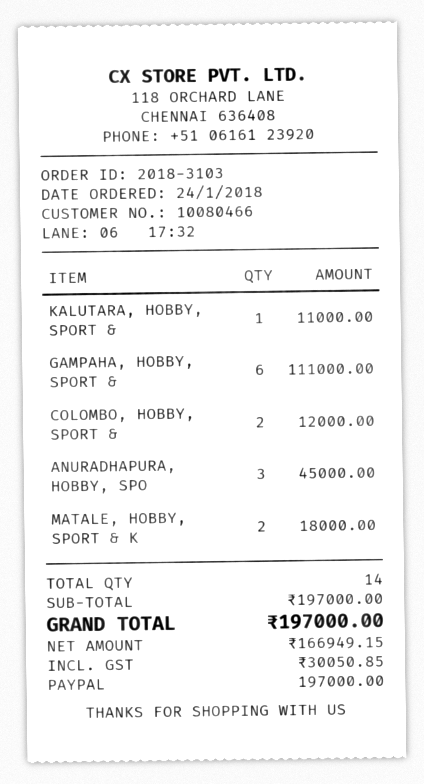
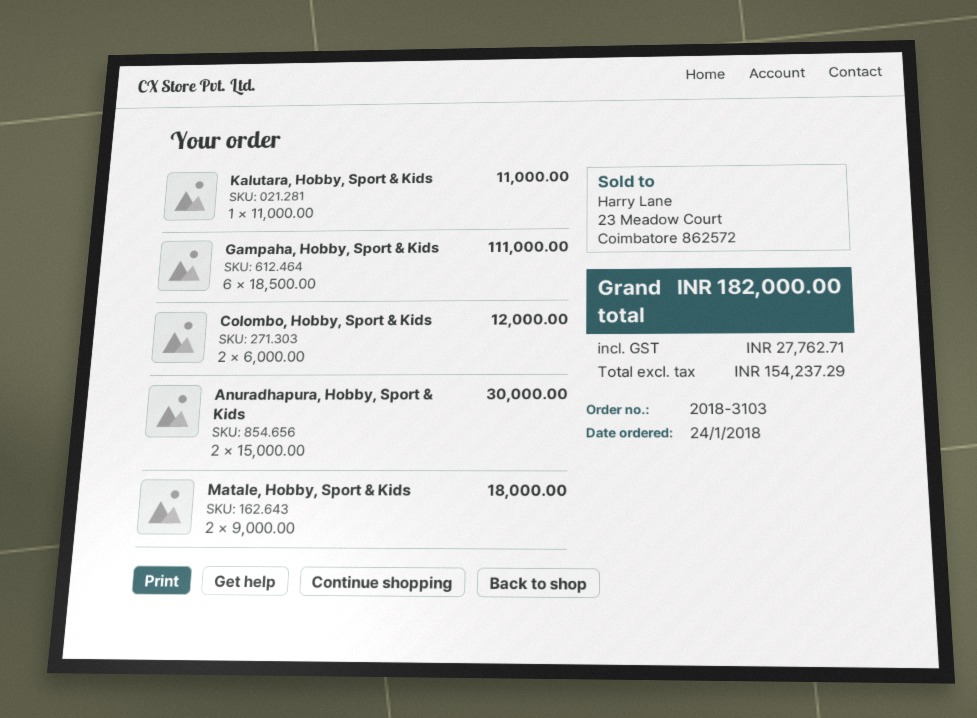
ANURADHAPURA, HOBBY, SPO: 3 for 45000.00 -> 2 for 30000.00
net: 166949.15 -> 154237.29
tax: 30050.85 -> 27762.71
total: 197000.00 -> 182000.00

